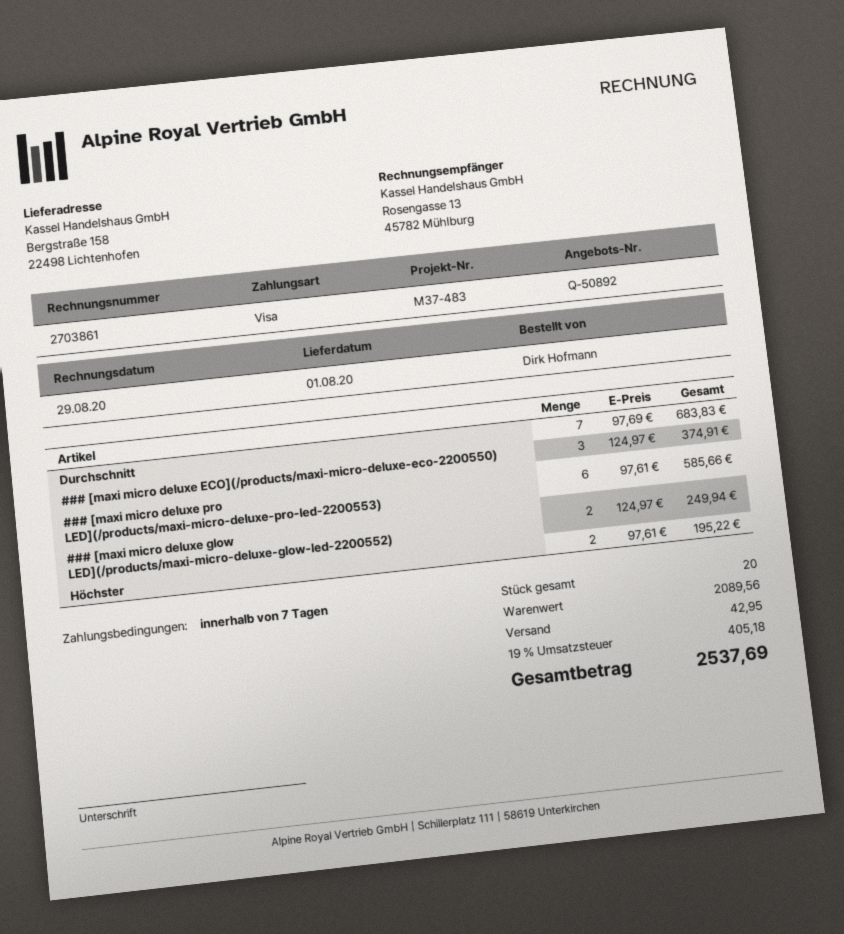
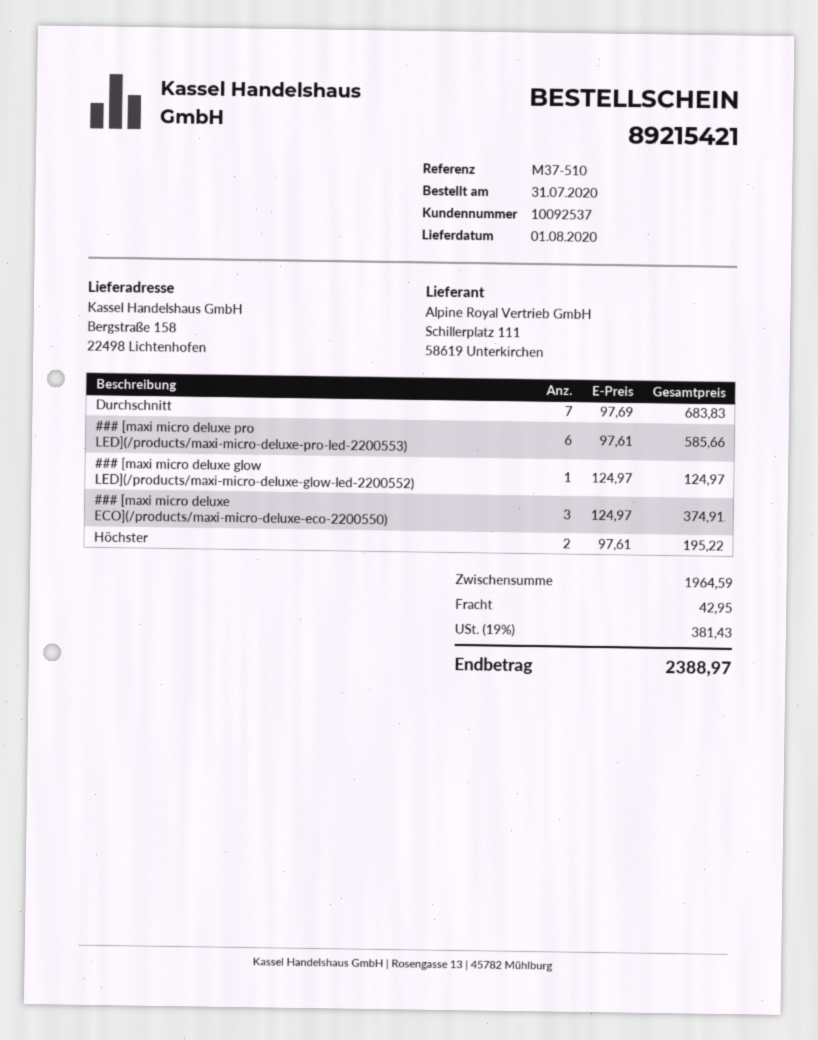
reference: M37-483 -> M37-510
### [maxi micro deluxe glow LED](/products/maxi-micro-deluxe-glow-led-2200552): 2 x 124.97 = 249.94 -> 1 x 124.97 = 124.97
subtotal: 2089.56 -> 1964.59
tax: 19% = 405.18 -> 19% = 381.43
total: 2537.69 -> 2388.97

